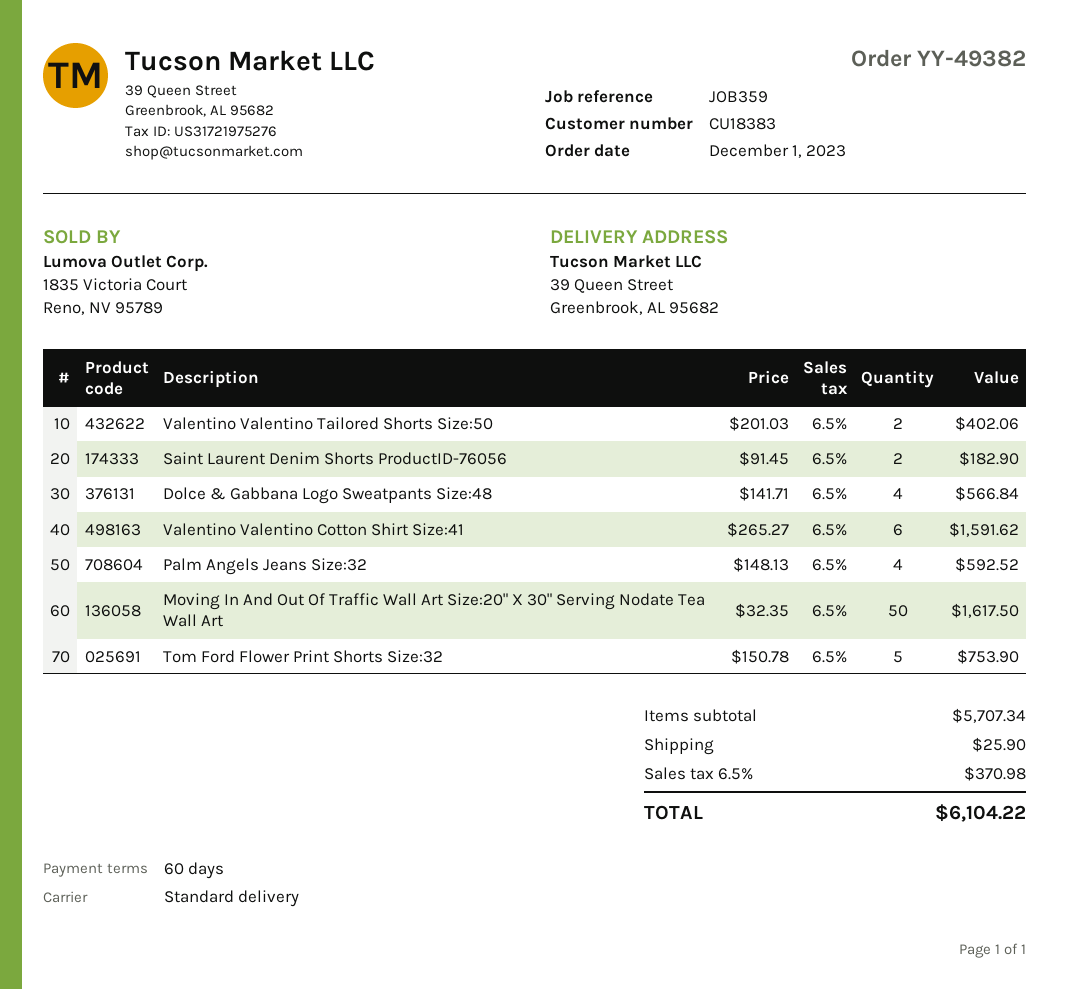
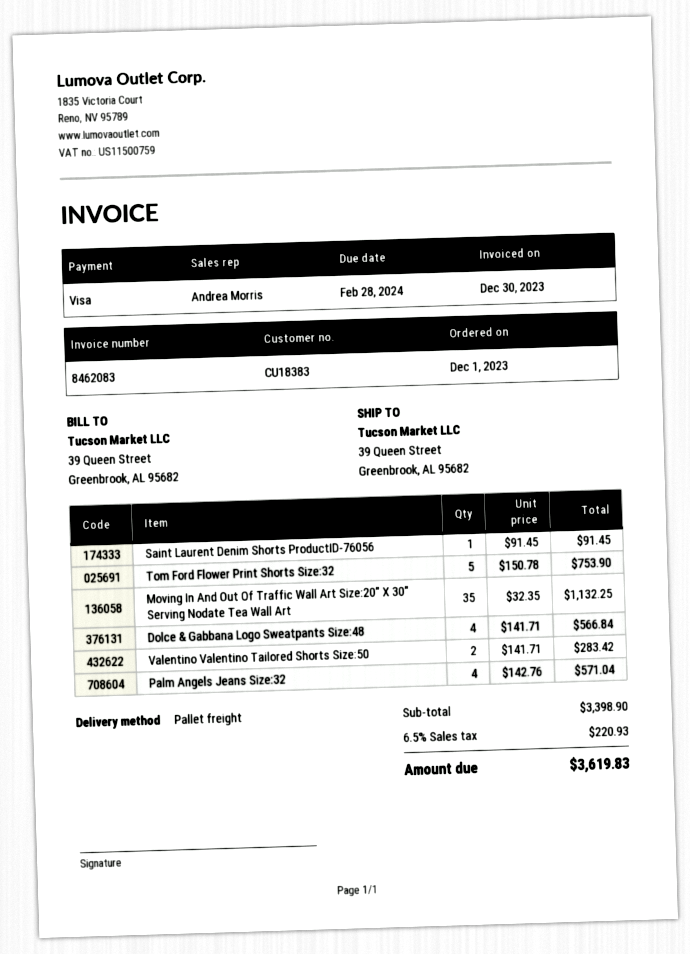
shipping method: standard -> pallet freight
Valentino Valentino Tailored Shorts Size:50: 2 x 201.03 = 402.06 -> 2 x 141.71 = 283.42
Saint Laurent Denim Shorts ProductID-76056: 2 x 91.45 = 182.90 -> 1 x 91.45 = 91.45
Valentino Valentino Cotton Shirt Size:41: 6 x 265.27 = 1591.62 -> none
Palm Angels Jeans Size:32: 4 x 148.13 = 592.52 -> 4 x 142.76 = 571.04
Moving In And Out Of Traffic Wall Art Size:20" X 30" Serving Nodate Tea Wall Art: 50 x 32.35 = 1617.50 -> 35 x 32.35 = 1132.25
subtotal: 5707.34 -> 3398.90
shipping: 25.90 -> none
tax: 6.5% = 370.98 -> 6.5% = 220.93
total: 6104.22 -> 3619.83

